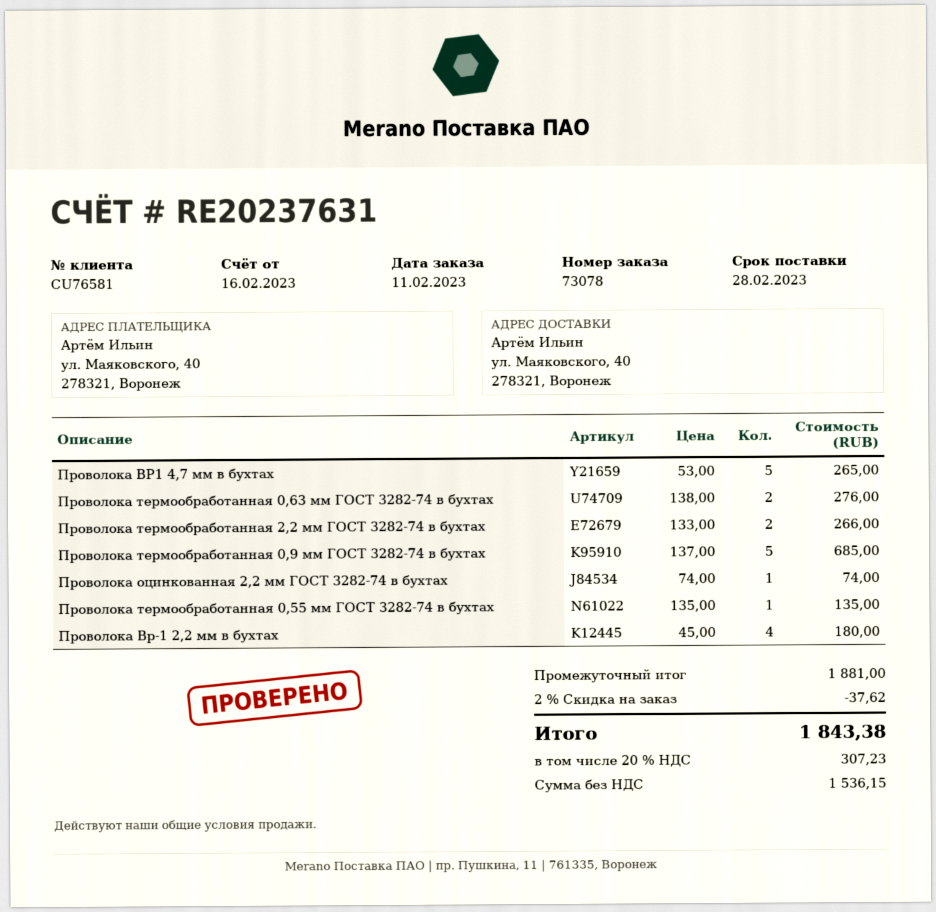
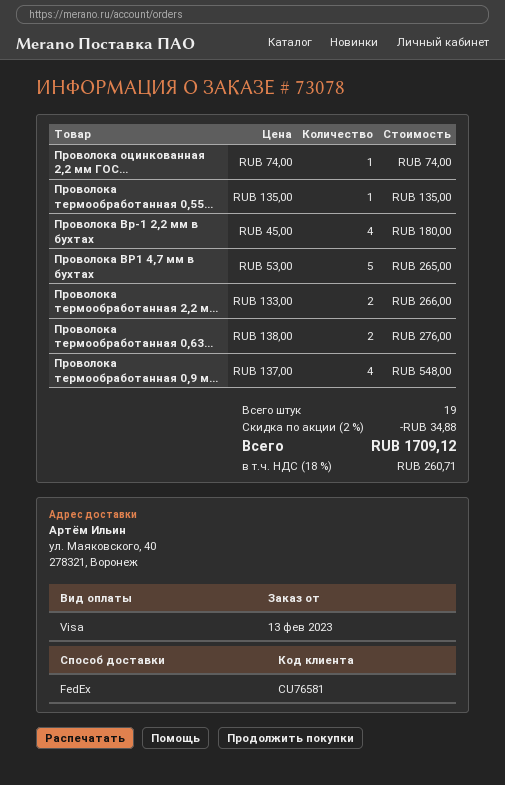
order date: 2023-02-11 -> 2023-02-13
Проволока термообработанная 0,9 мм ГОСТ 3282-74 в бухтах: 5 x 137.00 = 685.00 -> 4 x 137.00 = 548.00
discount: 2% = 37.62 -> 2% = 34.88
tax: 20% = 307.23 -> 18% = 260.71
total: 1843.38 -> 1709.12

